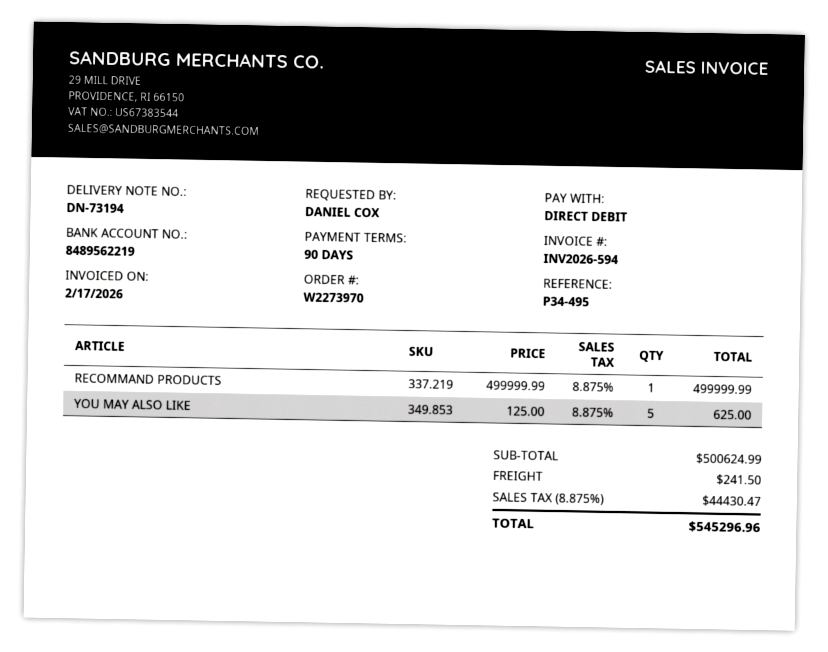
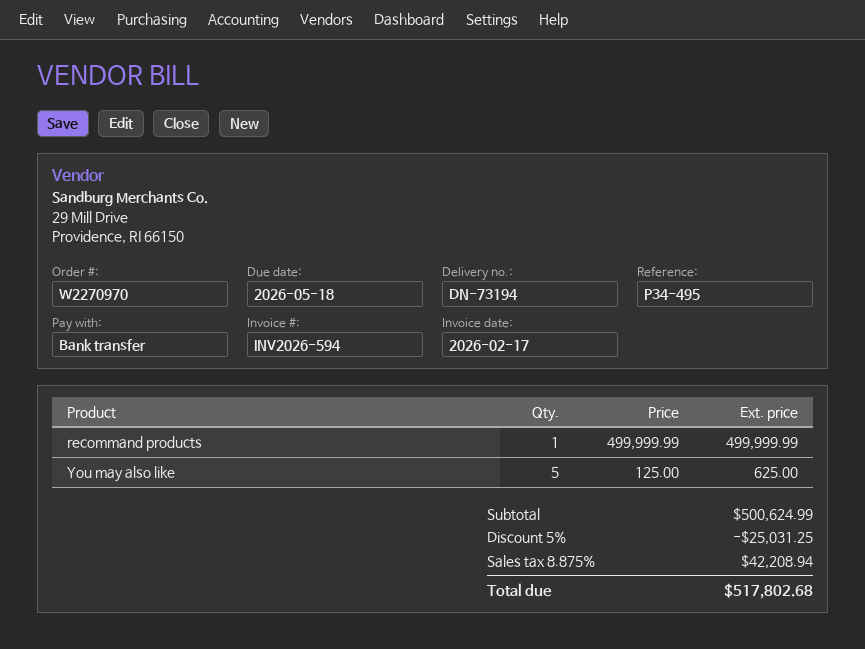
order number: W2273970 -> W2270970
payment method: direct debit -> bank transfer
discount: none -> 5% = 25031.25
shipping: 241.50 -> none
tax: 8.875% = 44430.47 -> 8.875% = 42208.94
total: 545296.96 -> 517802.68

